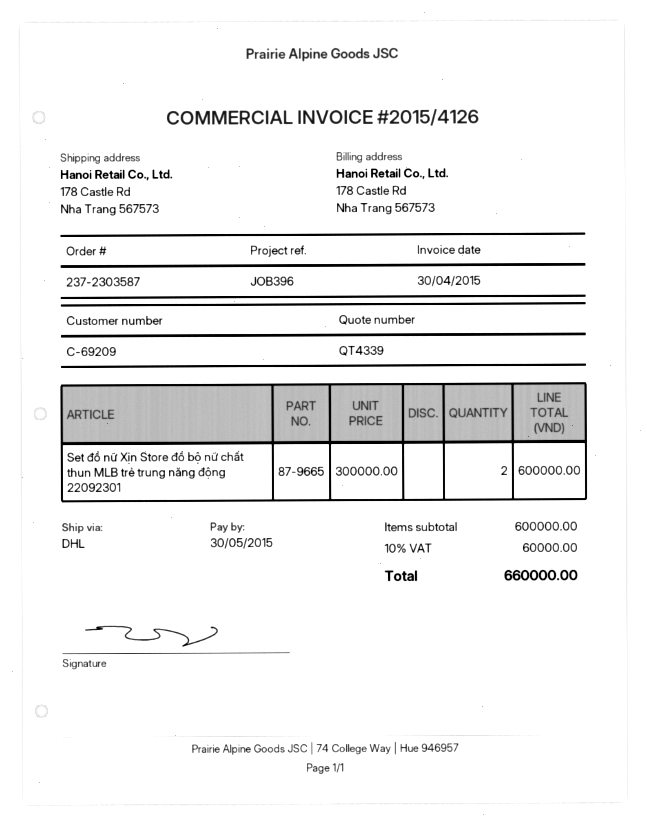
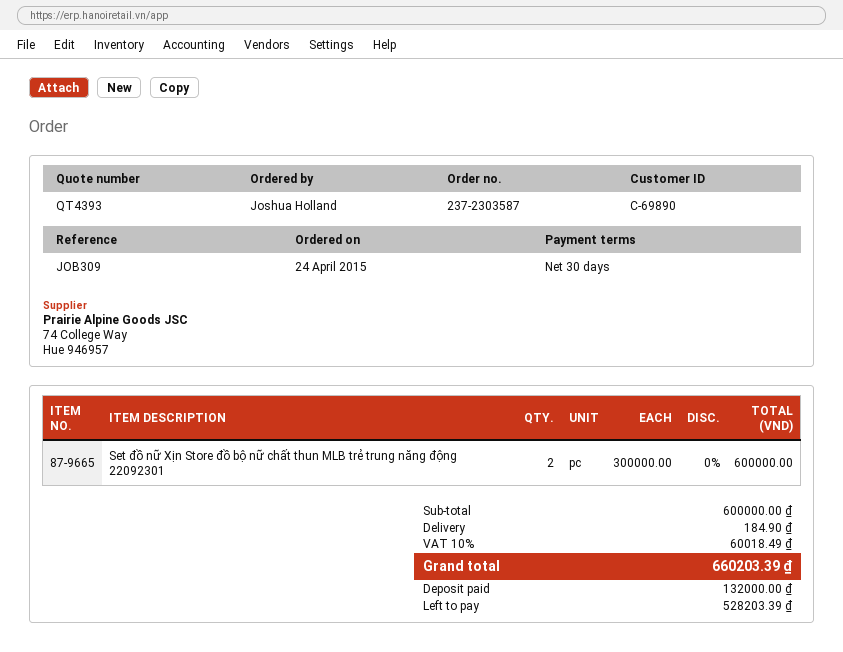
quote number: QT4339 -> QT4393
customer number: C-69209 -> C-69890
reference: JOB396 -> JOB309
shipping: none -> 184.90
tax: 10% = 60000.00 -> 10% = 60018.49
total: 660000.00 -> 660203.39

